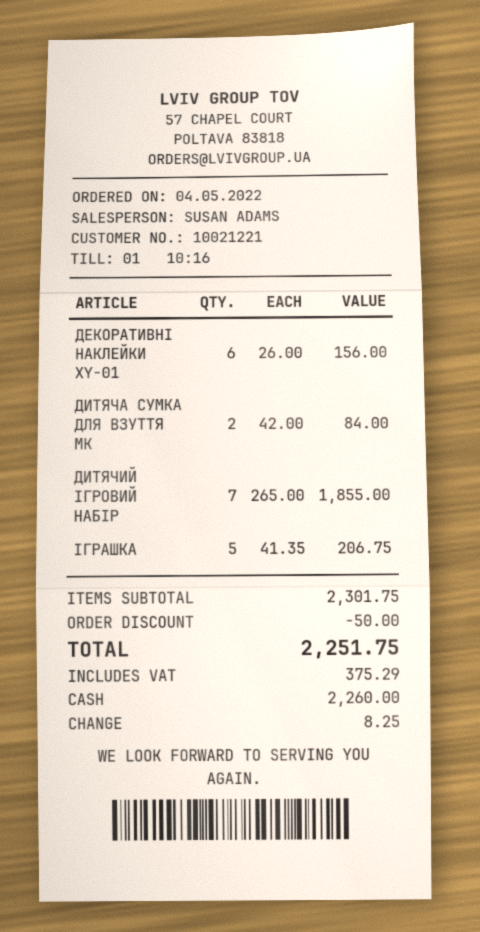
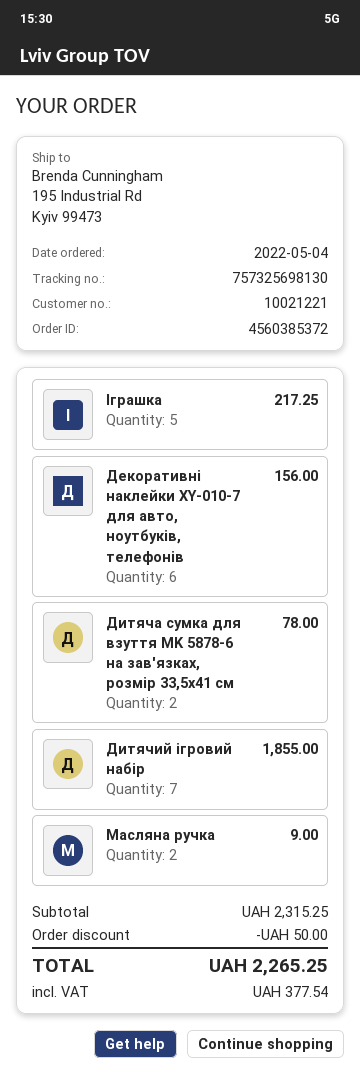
ДИТЯЧА СУМКА ДЛЯ ВЗУТТЯ MK: 2 for 84.00 -> 2 for 78.00
ІГРАШКА: 5 for 206.75 -> 5 for 217.25
Масляна ручка: none -> 2 for 9.00
subtotal: 2301.75 -> 2315.25
tax: 375.29 -> 377.54
total: 2251.75 -> 2265.25

